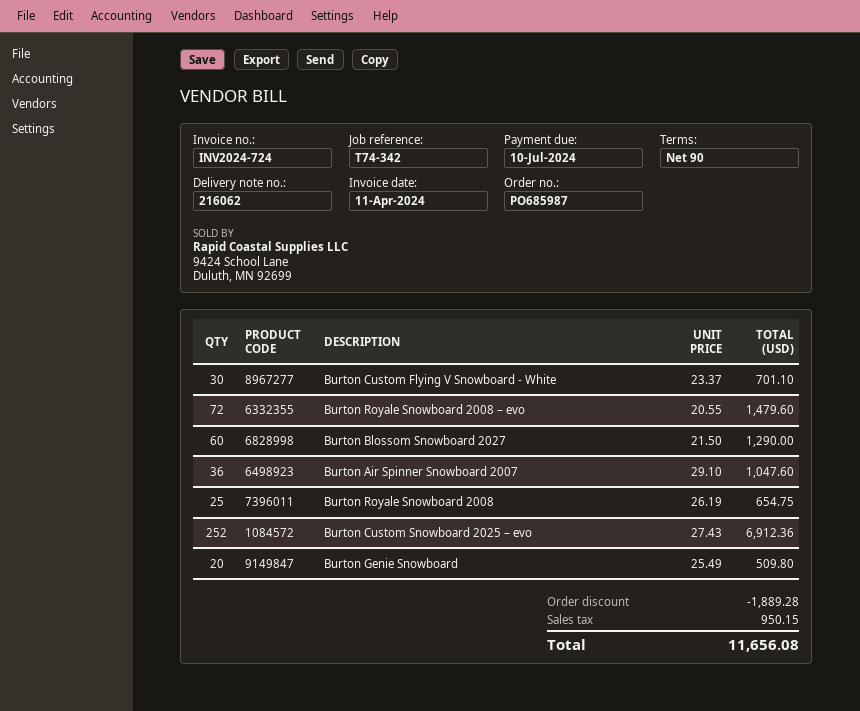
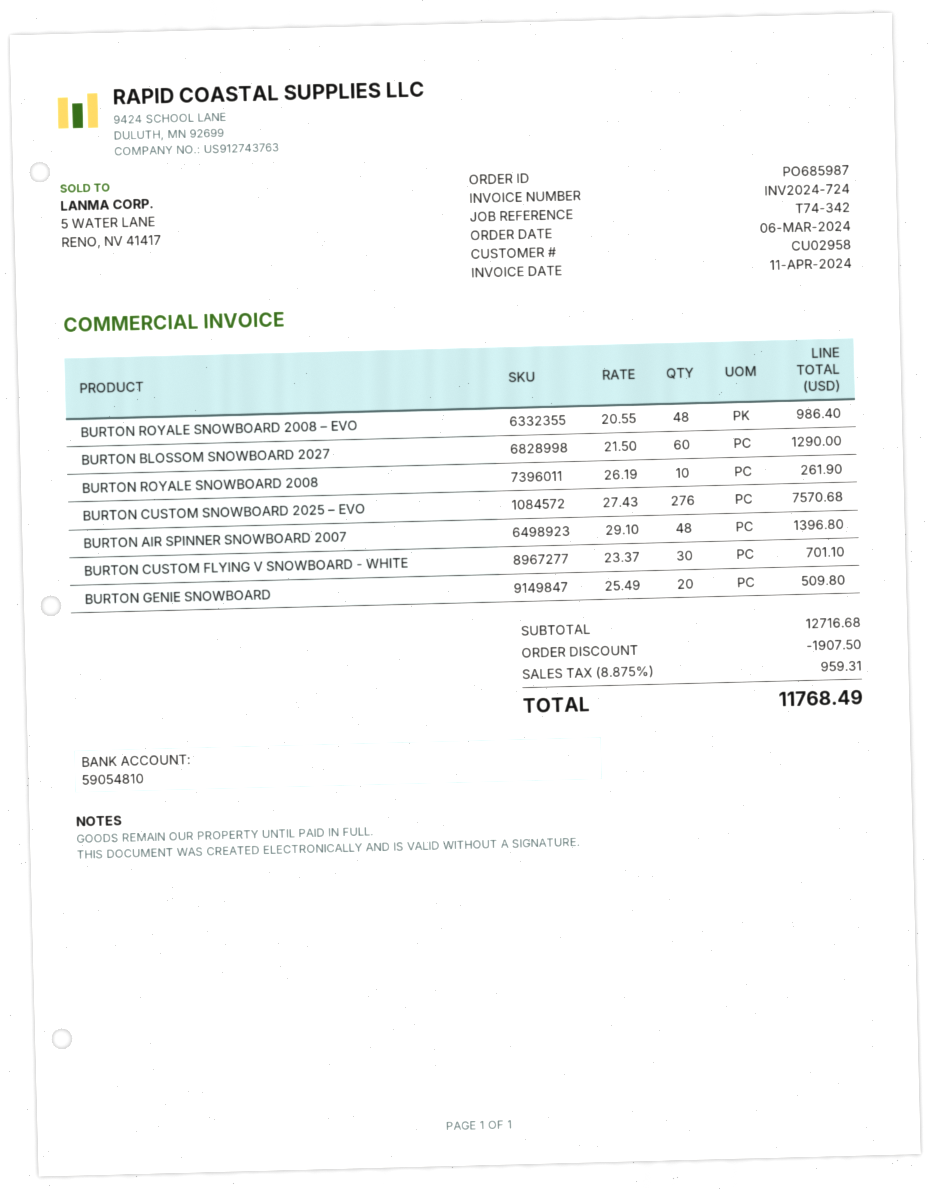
Burton Royale Snowboard 2008 – evo: 72 x 20.55 = 1479.60 -> 48 x 20.55 = 986.40
Burton Air Spinner Snowboard 2007: 36 x 29.10 = 1047.60 -> 48 x 29.10 = 1396.80
Burton Royale Snowboard 2008: 25 x 26.19 = 654.75 -> 10 x 26.19 = 261.90
Burton Custom Snowboard 2025 – evo: 252 x 27.43 = 6912.36 -> 276 x 27.43 = 7570.68
discount: 1889.28 -> 1907.50
tax: 950.15 -> 959.31
total: 11656.08 -> 11768.49

